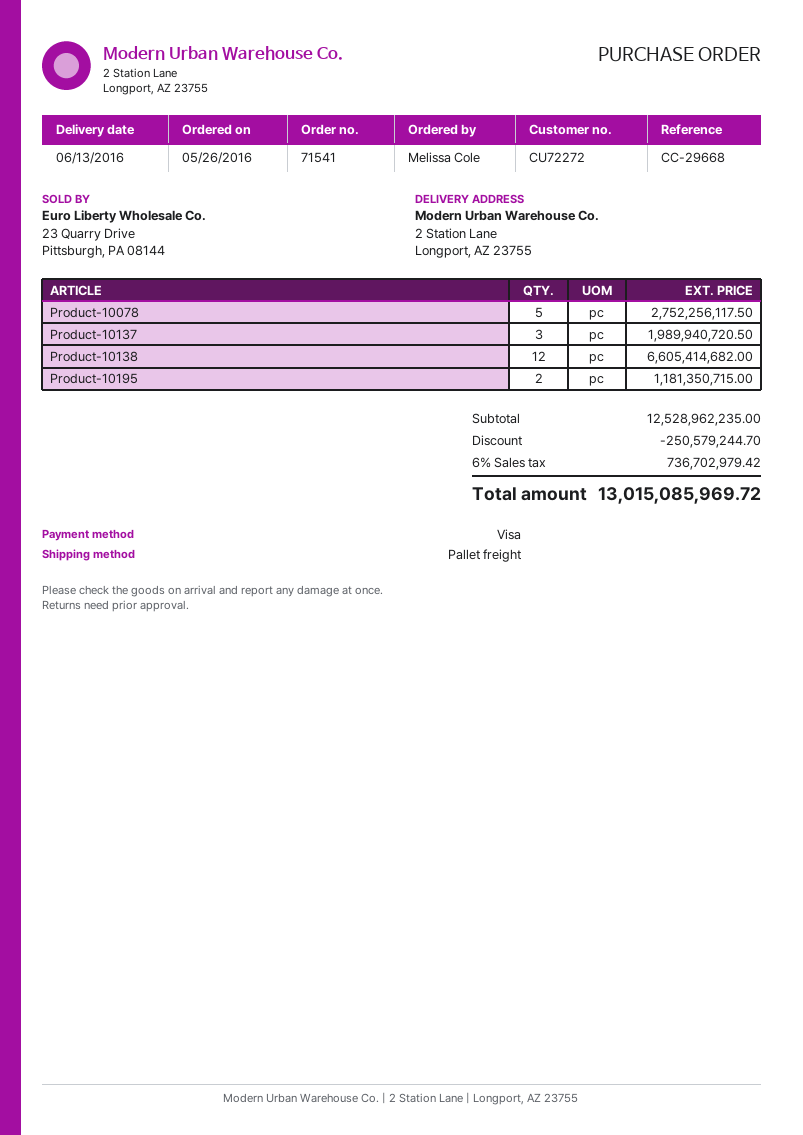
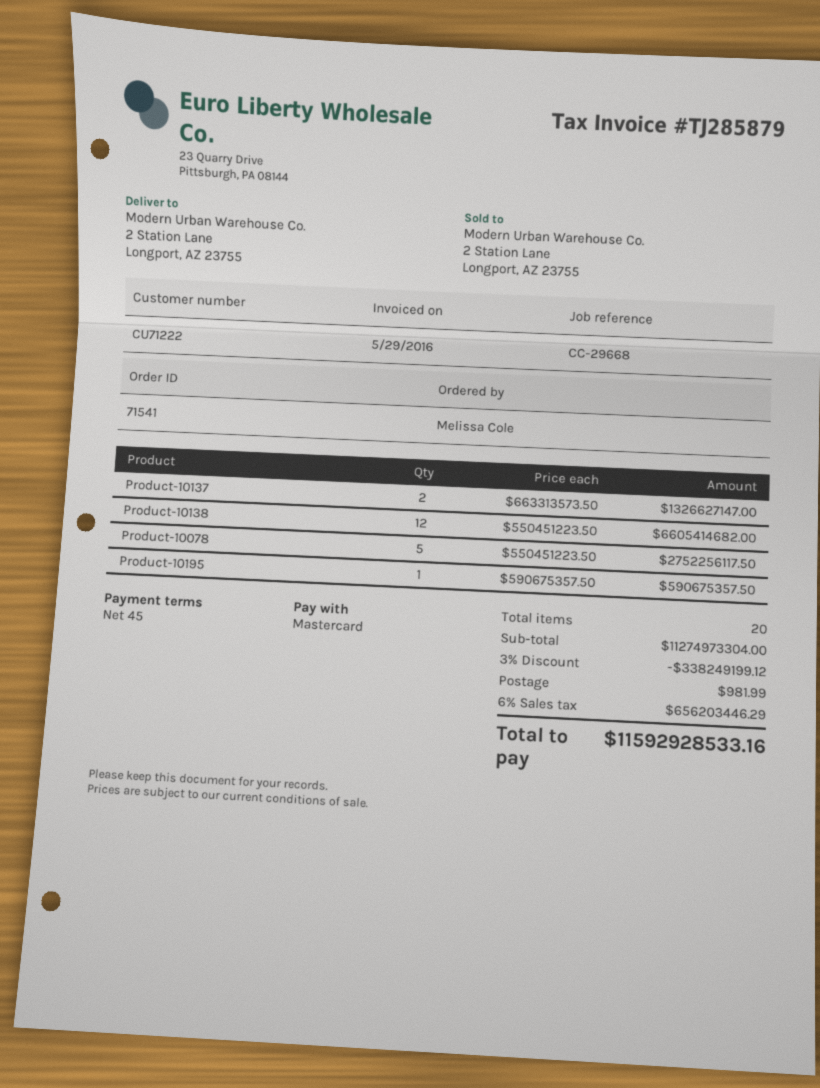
customer number: CU72272 -> CU71222
payment method: Visa -> Mastercard
Product-10137: 3 for 1989940720.50 -> 2 for 1326627147.00
Product-10195: 2 for 1181350715.00 -> 1 for 590675357.50
subtotal: 12528962235.00 -> 11274973304.00
discount: 250579244.70 -> 338249199.12
shipping: none -> 981.99
tax: 6% = 736702979.42 -> 6% = 656203446.29
total: 13015085969.72 -> 11592928533.16

